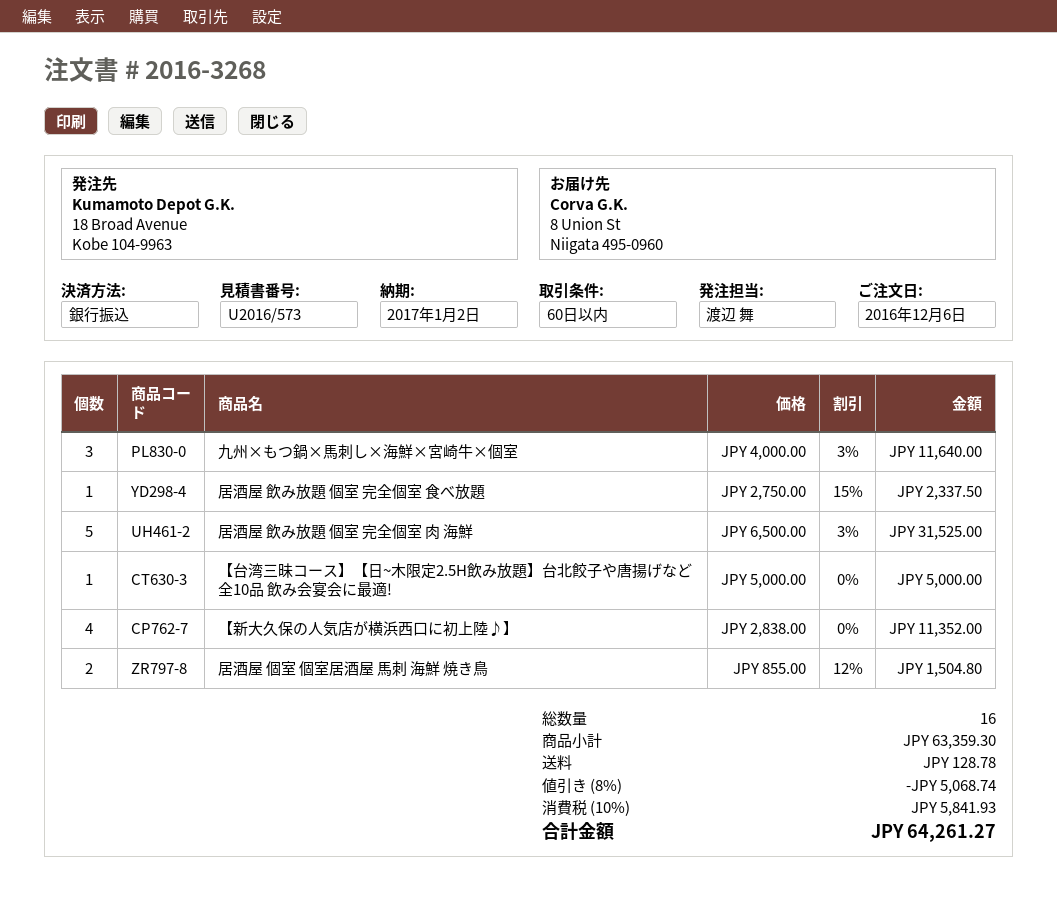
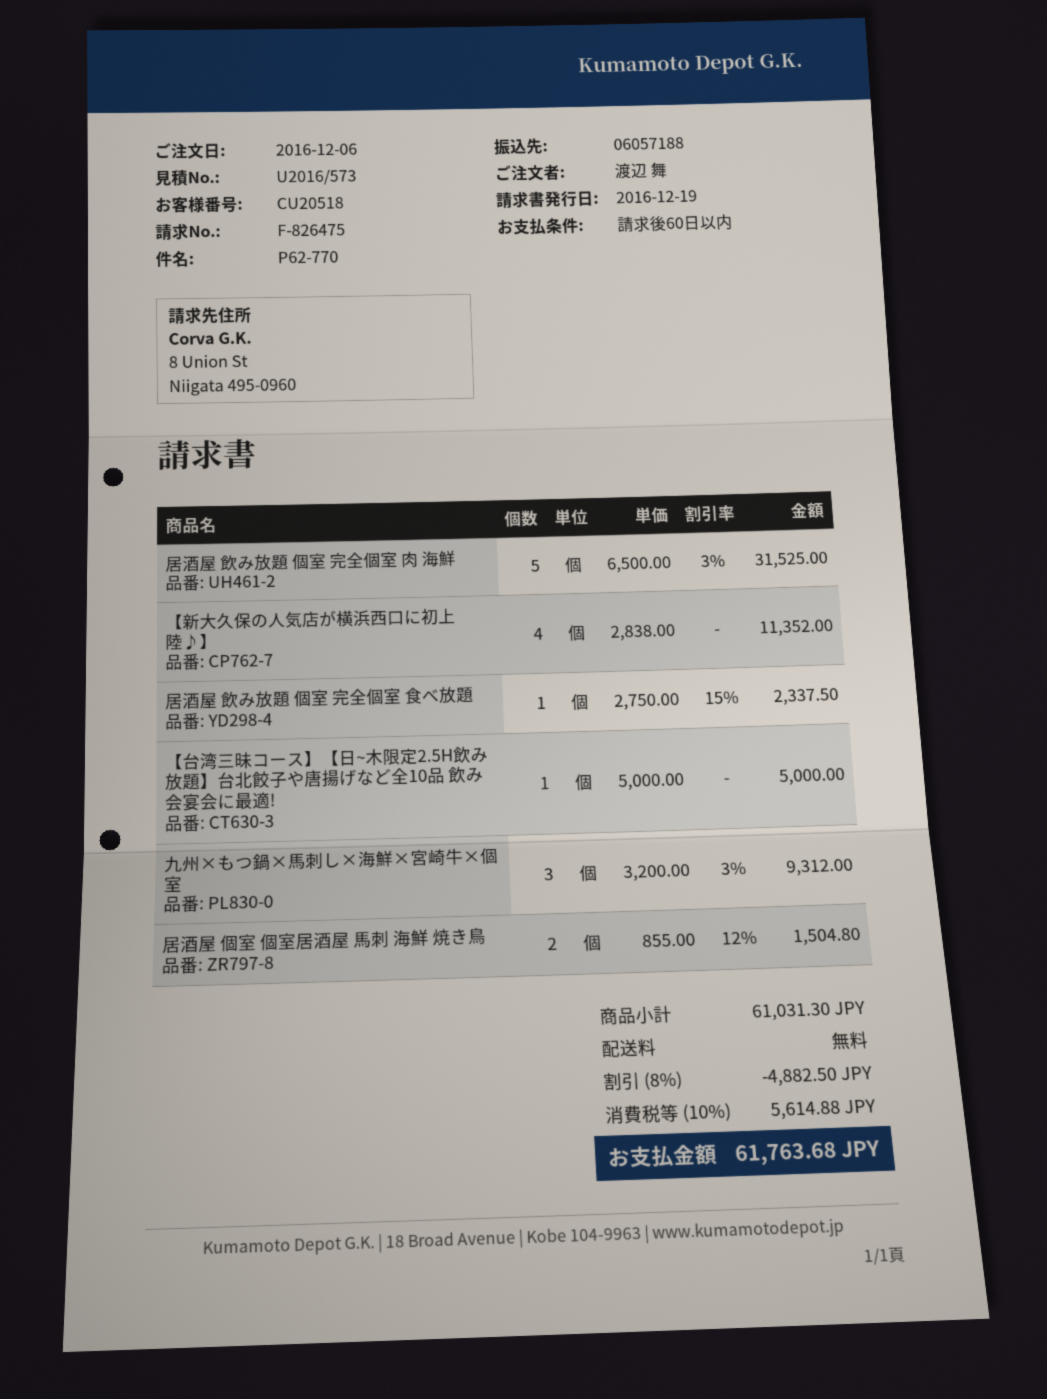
九州×もつ鍋×馬刺し×海鮮×宮崎牛×個室: 3 x 4000.00 - 3% = 11640.00 -> 3 x 3200.00 - 3% = 9312.00
subtotal: 63359.30 -> 61031.30
discount: 8% = 5068.74 -> 8% = 4882.50
shipping: 128.78 -> 0.00
tax: 10% = 5841.93 -> 10% = 5614.88
total: 64261.27 -> 61763.68

